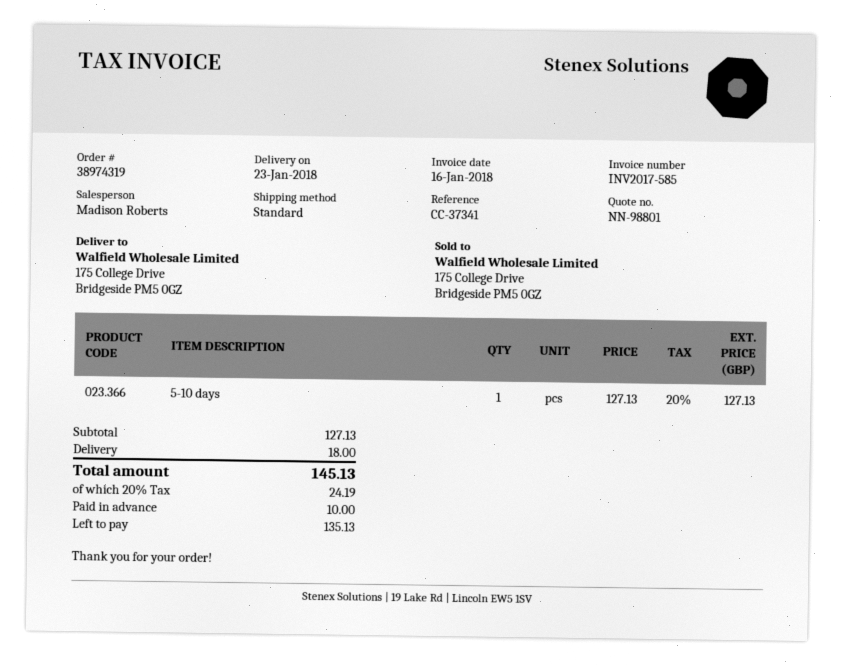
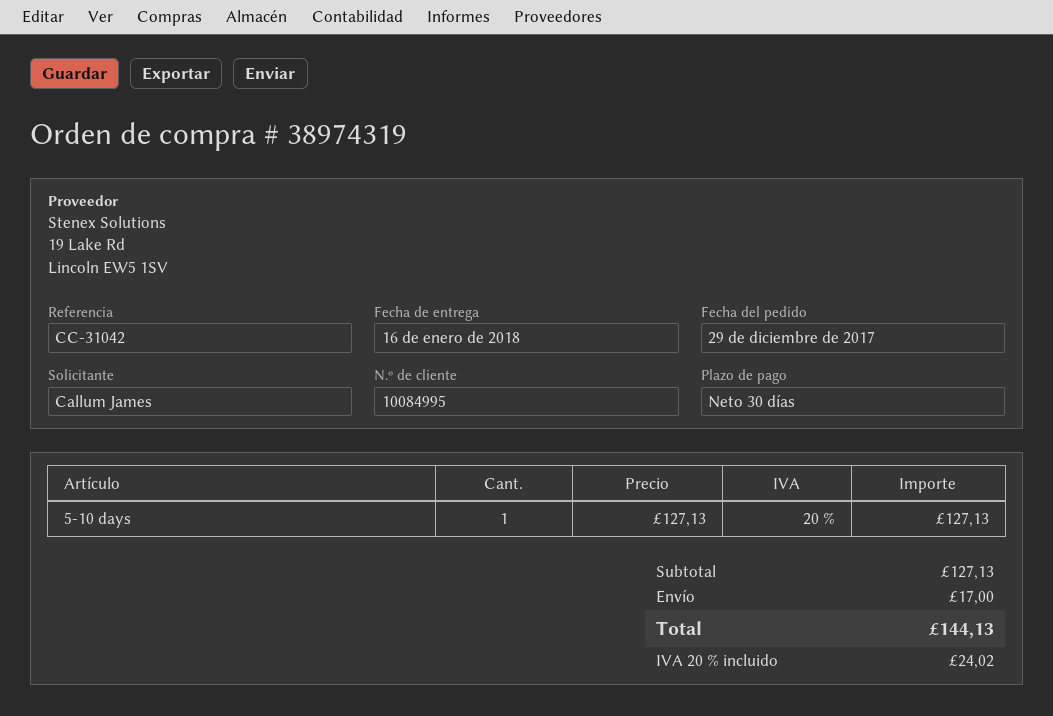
delivery date: 2018-01-23 -> 2018-01-16
reference: CC-37341 -> CC-31042
shipping: 18.00 -> 17.00
tax: 20% = 24.19 -> 20% = 24.02
total: 145.13 -> 144.13

